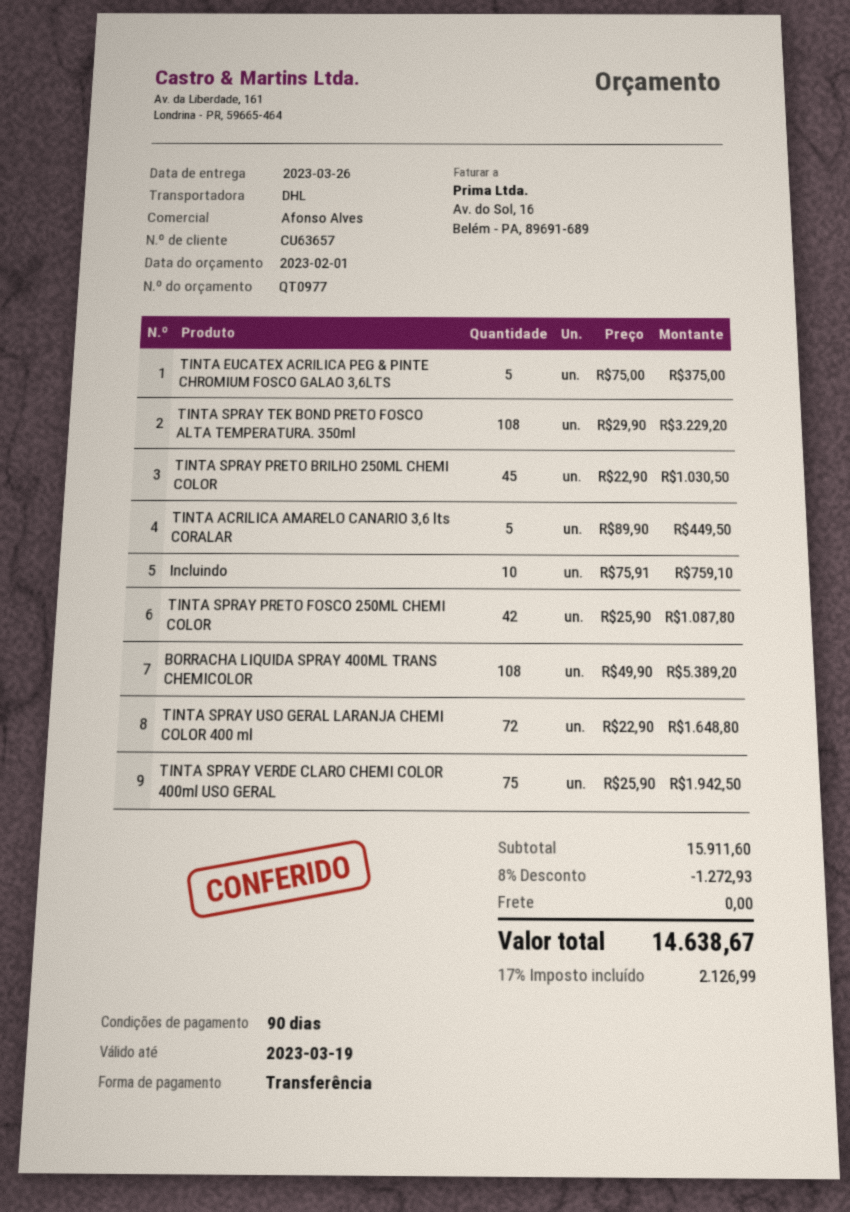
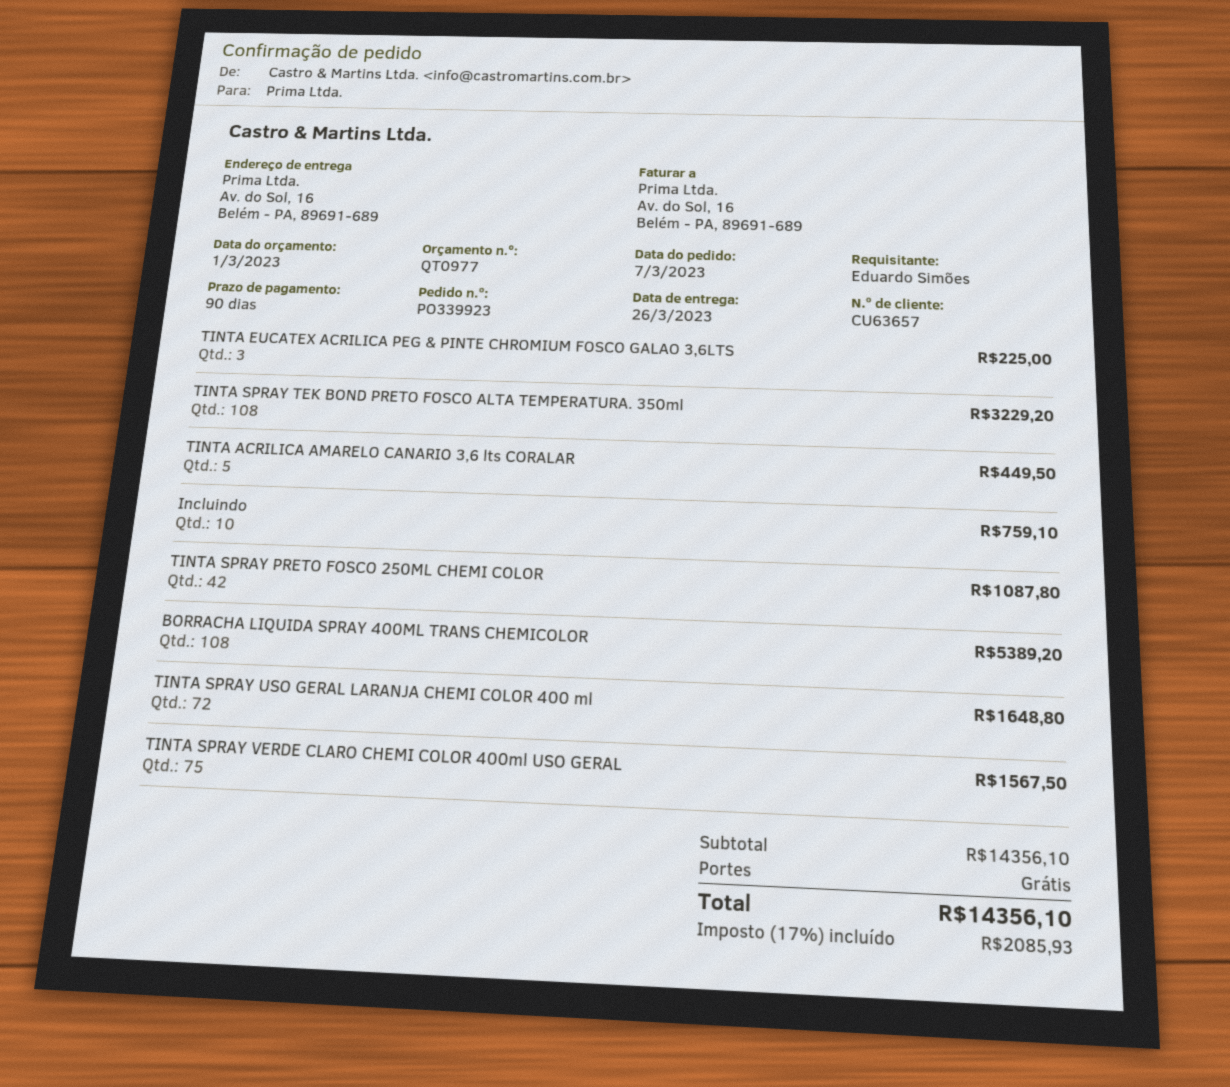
quote date: 2023-02-01 -> 2023-03-01
TINTA EUCATEX ACRILICA PEG & PINTE CHROMIUM FOSCO GALAO 3,6LTS: 5 for 375.00 -> 3 for 225.00
TINTA SPRAY PRETO BRILHO 250ML CHEMI COLOR: 45 for 1030.50 -> none
TINTA SPRAY VERDE CLARO CHEMI COLOR 400ml USO GERAL: 75 for 1942.50 -> 75 for 1567.50
subtotal: 15911.60 -> 14356.10
discount: 8% = 1272.93 -> none
tax: 17% = 2126.99 -> 17% = 2085.93
total: 14638.67 -> 14356.10

